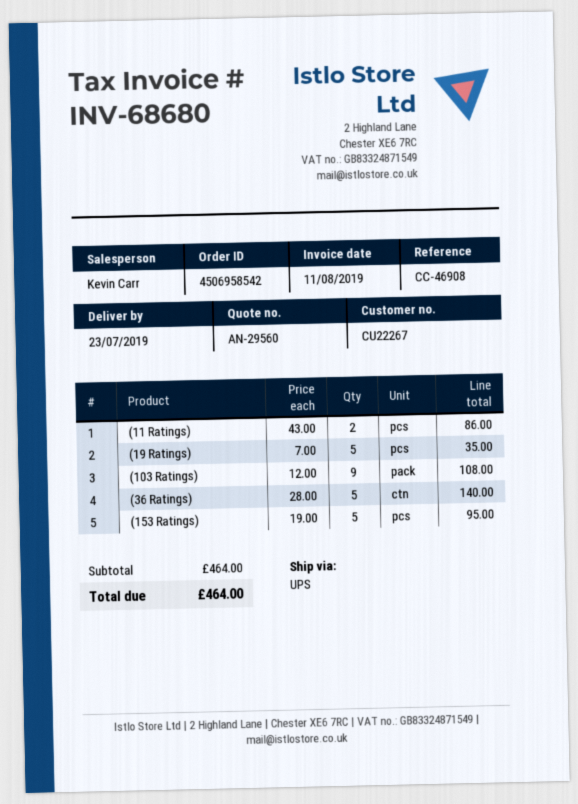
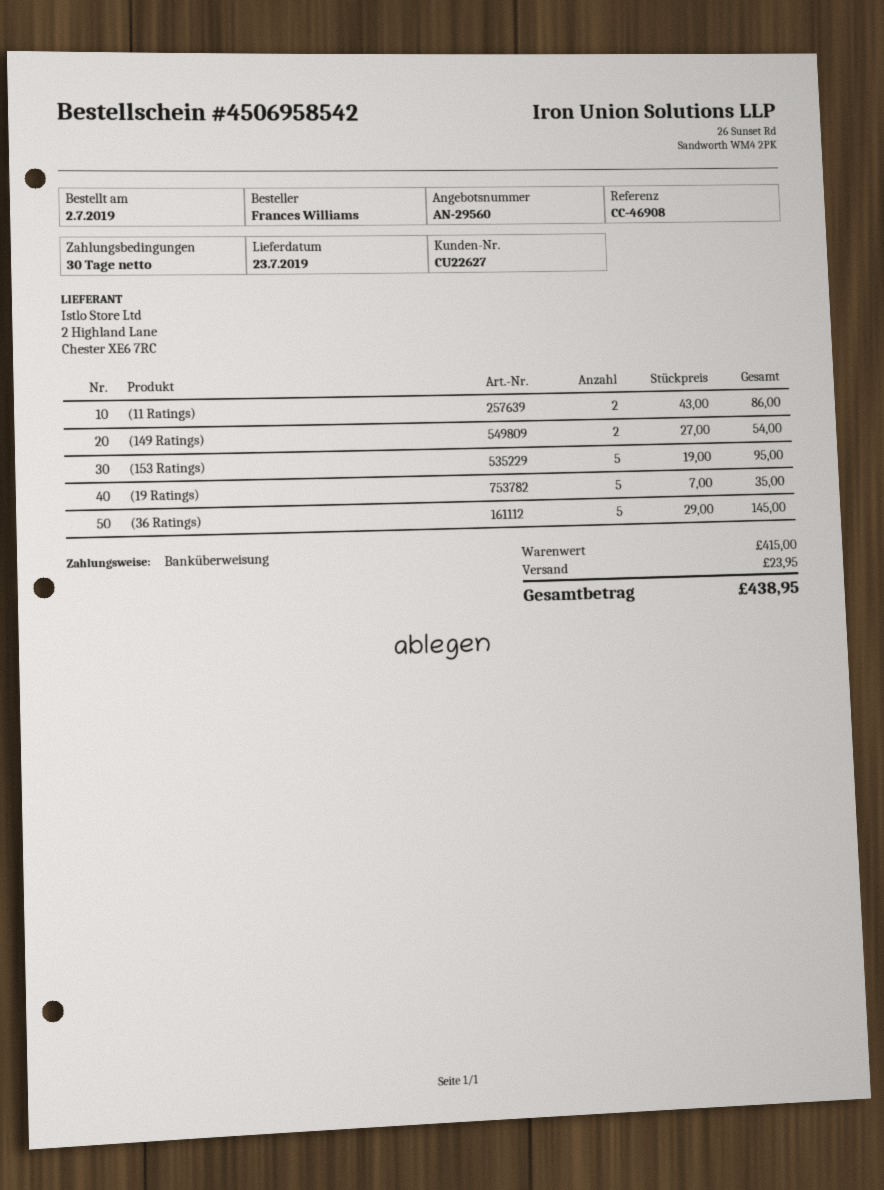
customer number: CU22267 -> CU22627
(103 Ratings): 9 x 12.00 = 108.00 -> none
(36 Ratings): 5 x 28.00 = 140.00 -> 5 x 29.00 = 145.00
(149 Ratings): none -> 2 x 27.00 = 54.00
subtotal: 464.00 -> 415.00
shipping: none -> 23.95
total: 464.00 -> 438.95

